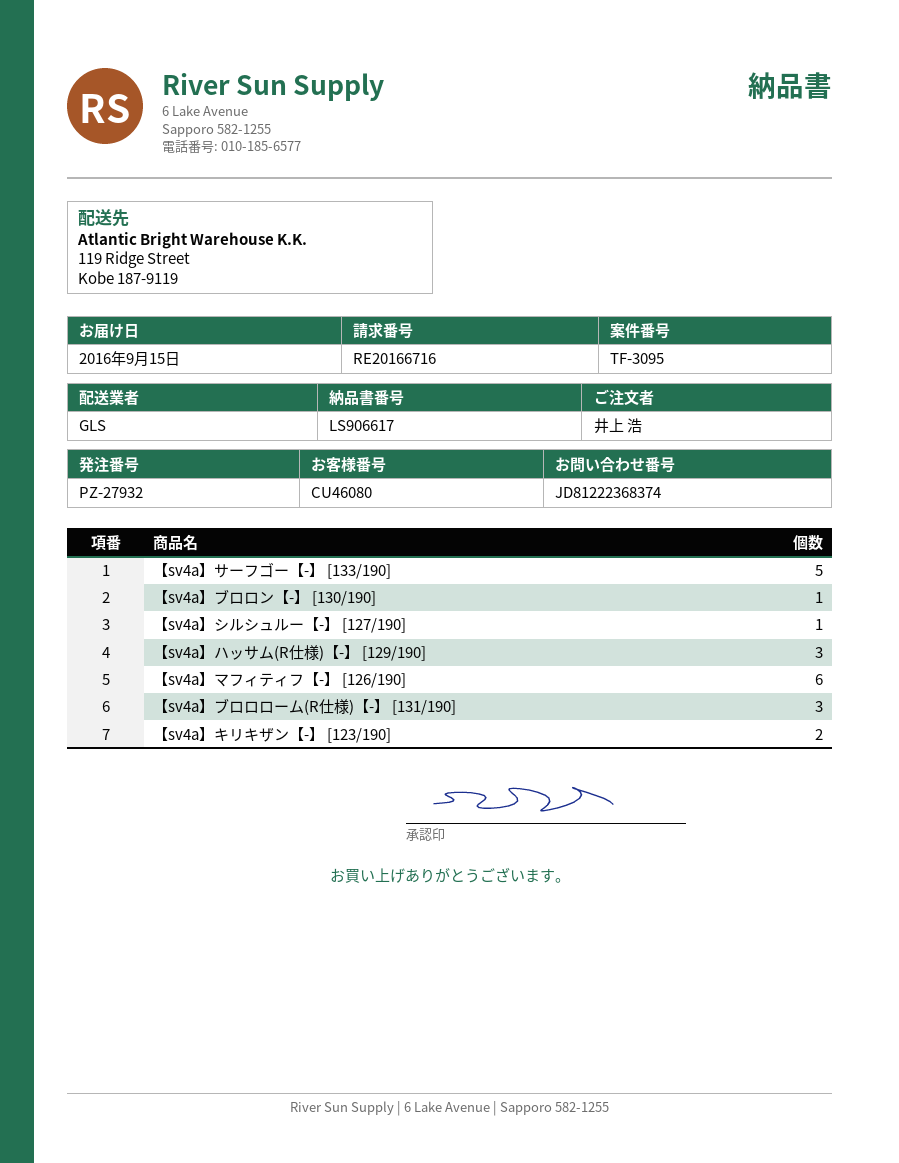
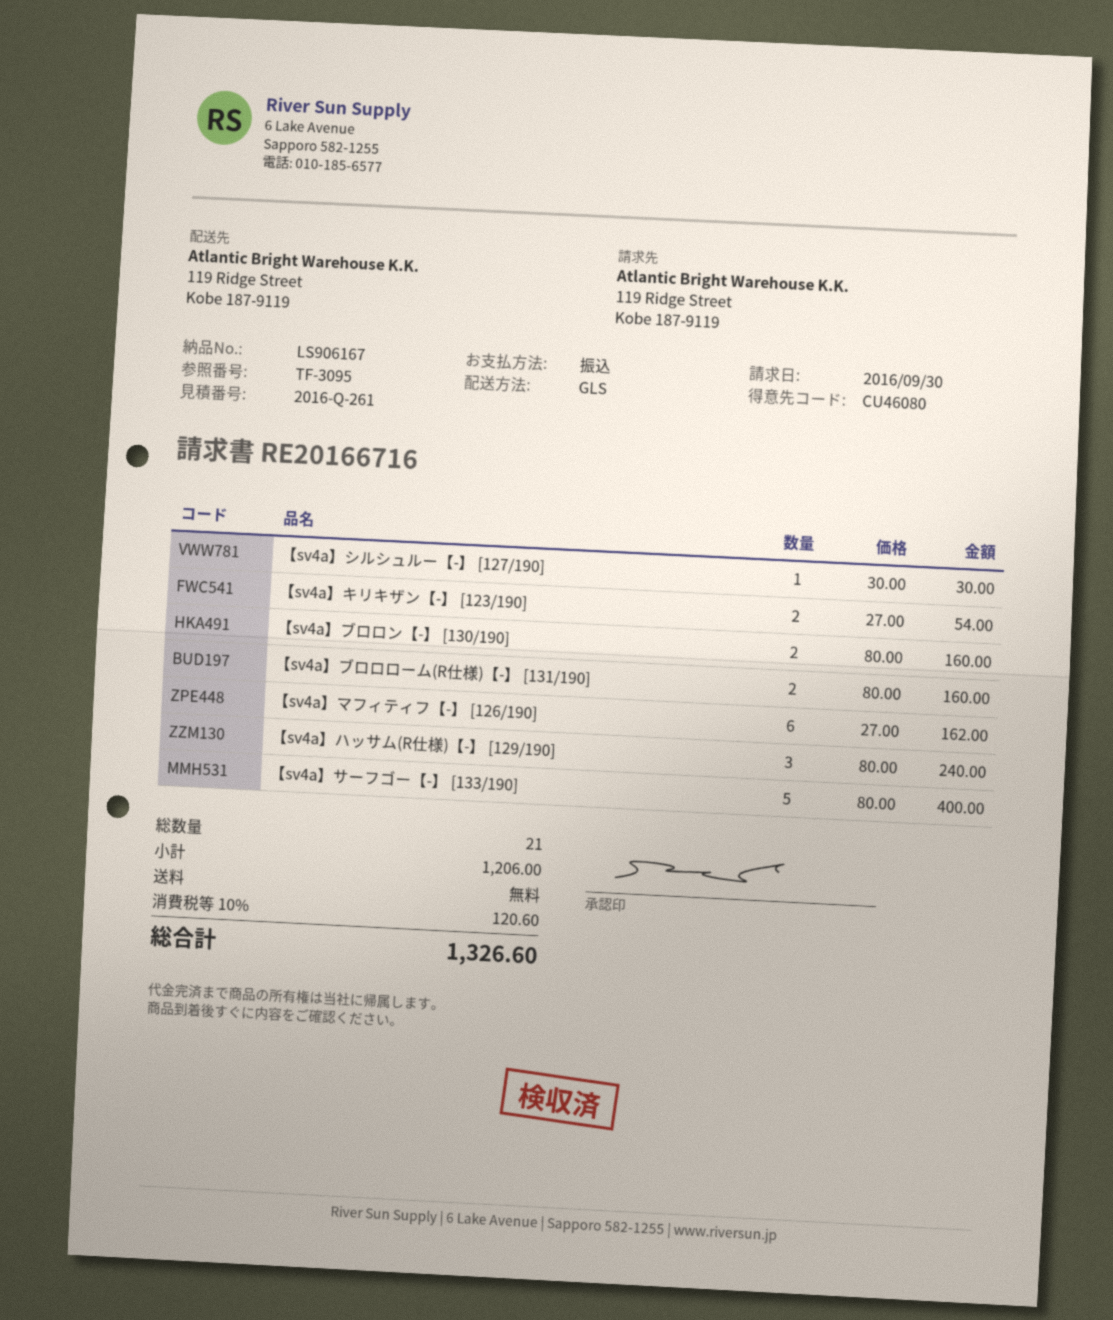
delivery note number: LS906617 -> LS906167
【sv4a】ブロロン【-】 [130/190]: 1 -> 2
【sv4a】ブロロローム(R仕様)【-】 [131/190]: 3 -> 2

